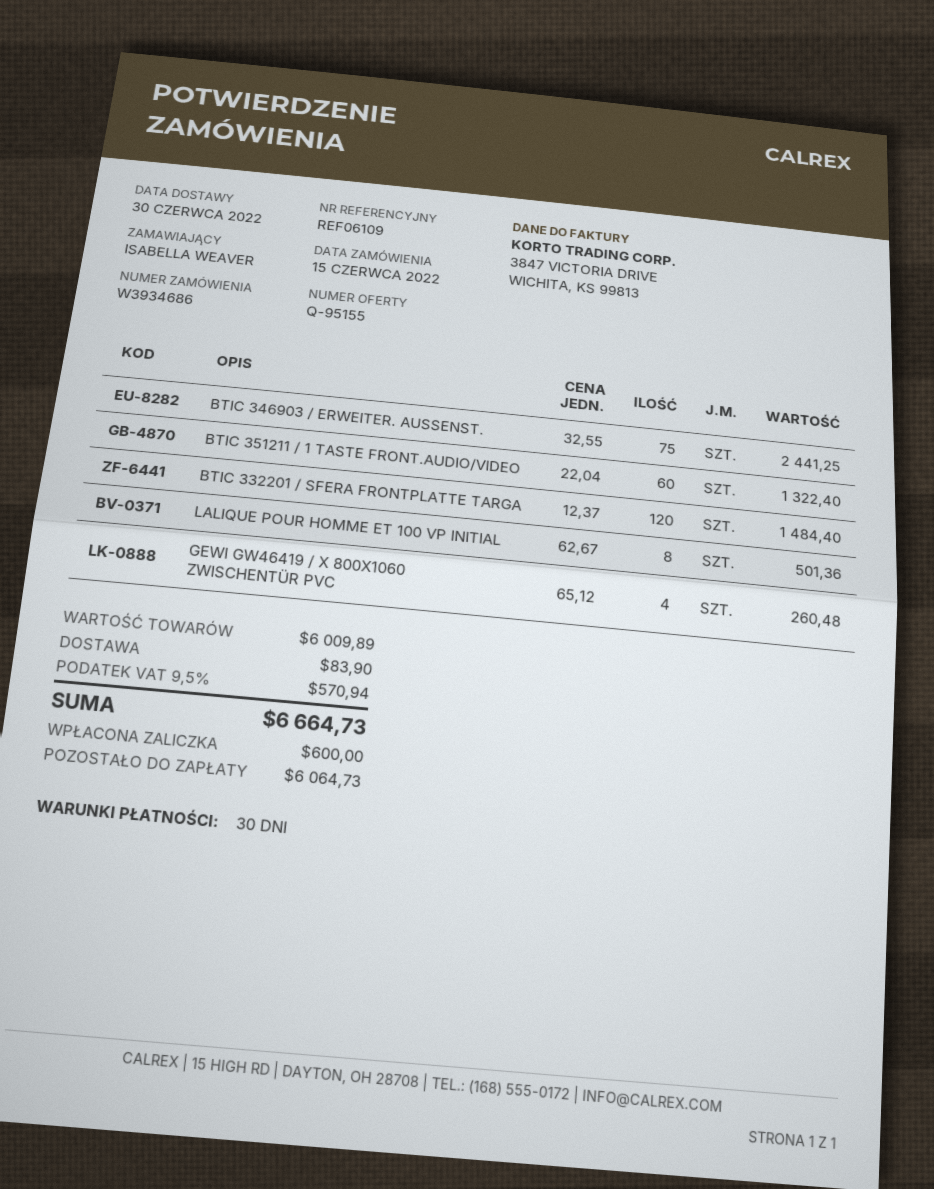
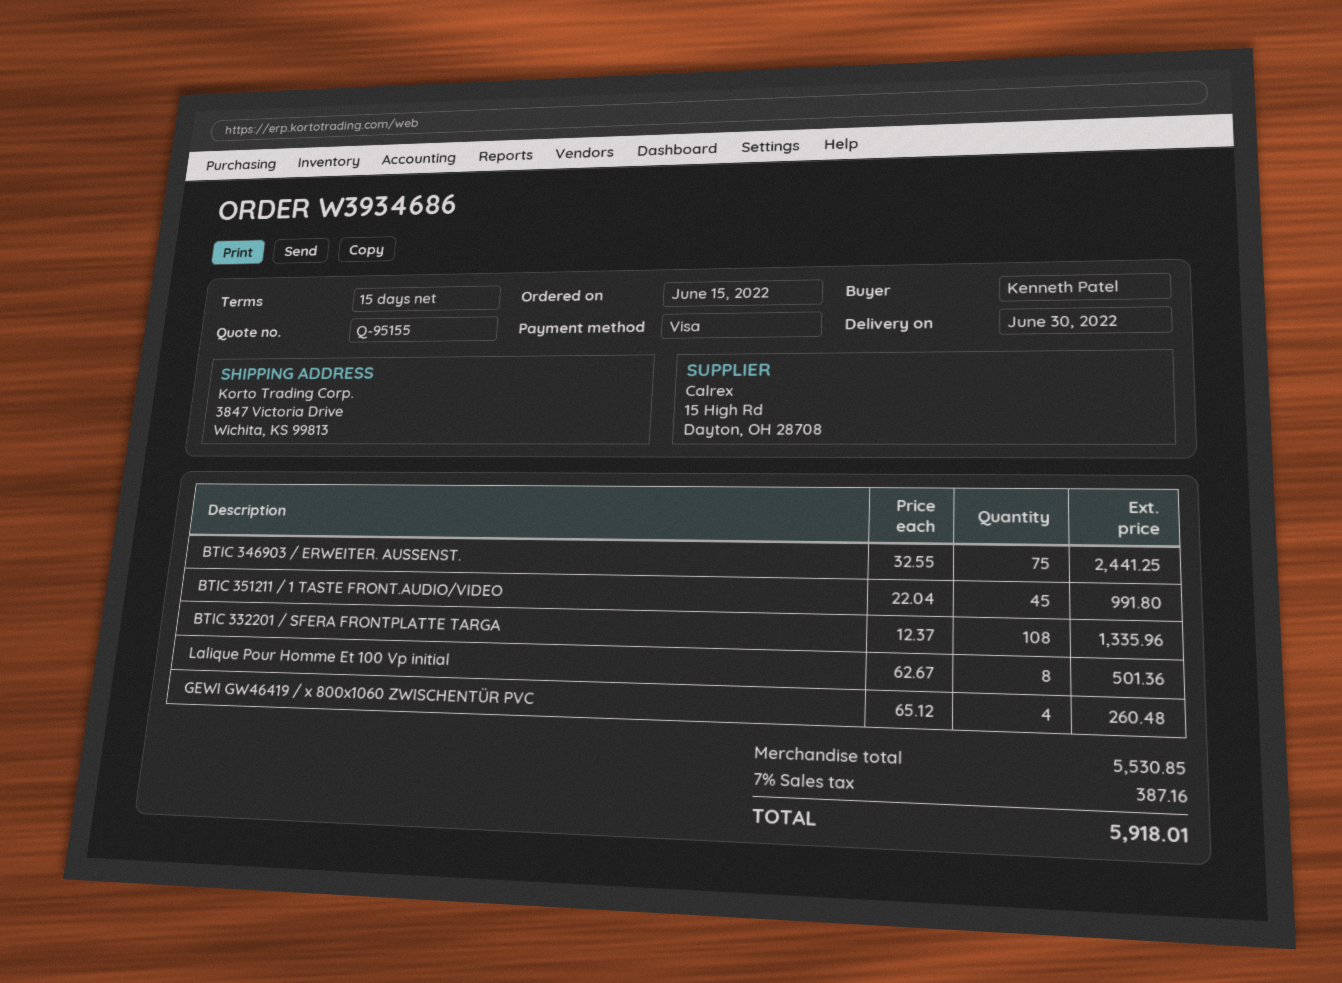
payment terms: 30 days -> 15 days
ordered by: ISABELLA WEAVER -> Kenneth Patel
BTIC 351211 / 1 TASTE FRONT.AUDIO/VIDEO: 60 x 22.04 = 1322.40 -> 45 x 22.04 = 991.80
BTIC 332201 / SFERA FRONTPLATTE TARGA: 120 x 12.37 = 1484.40 -> 108 x 12.37 = 1335.96
subtotal: 6009.89 -> 5530.85
shipping: 83.90 -> none
tax: 9.5% = 570.94 -> 7% = 387.16
total: 6664.73 -> 5918.01

